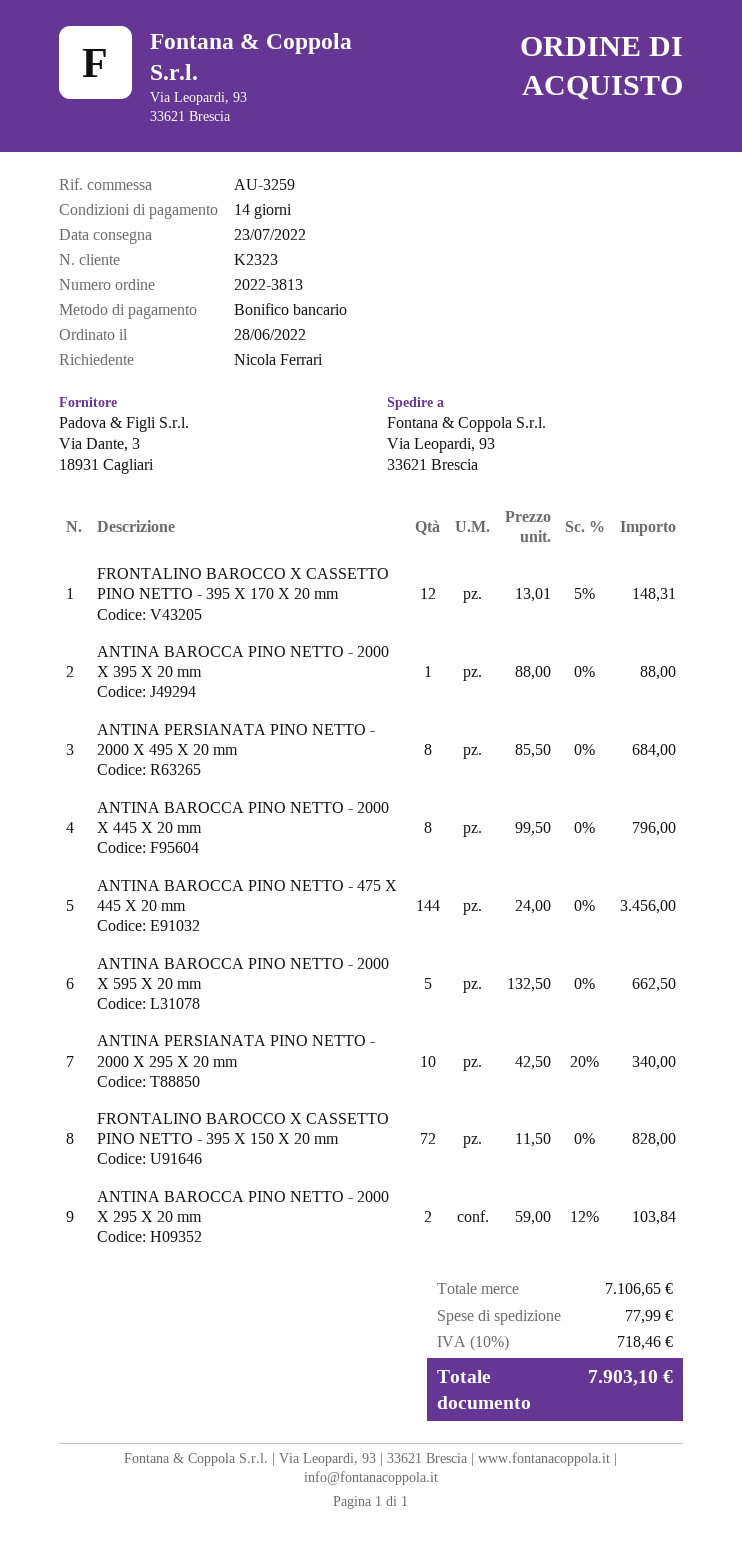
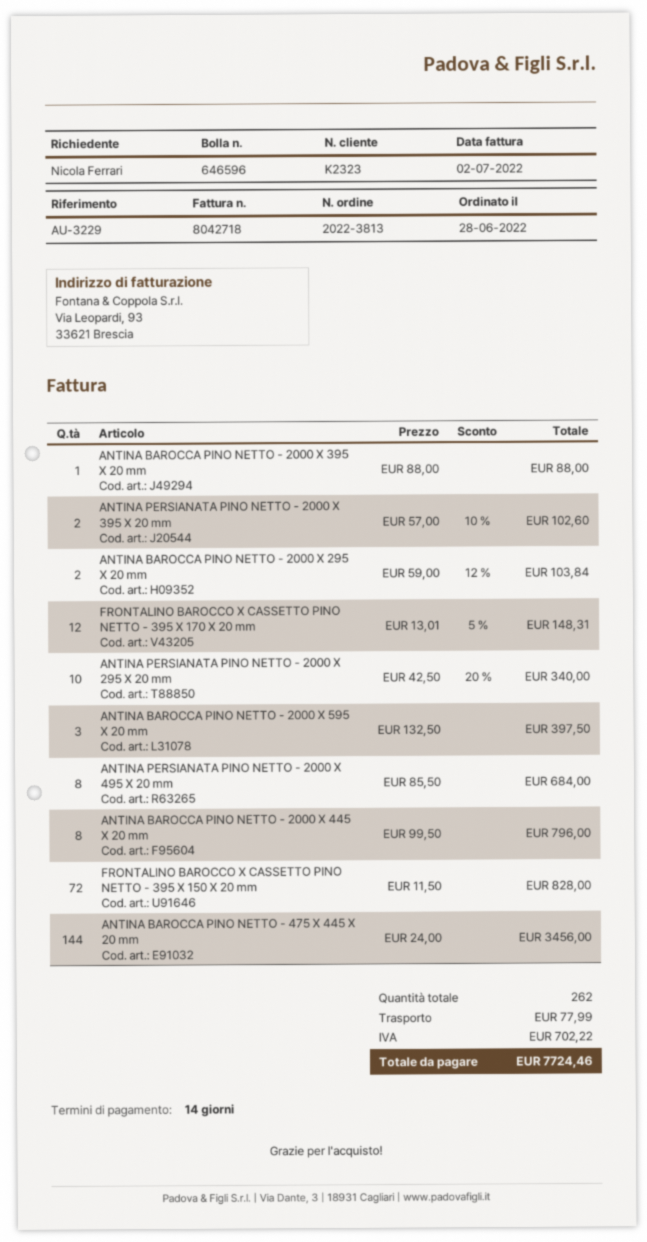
reference: AU-3259 -> AU-3229
ANTINA BAROCCA PINO NETTO - 2000 X 595 X 20 mm: 5 x 132.50 = 662.50 -> 3 x 132.50 = 397.50
ANTINA PERSIANATA PINO NETTO - 2000 X 395 X 20 mm: none -> 2 x 57.00 - 10% = 102.60
tax: 718.46 -> 702.22
total: 7903.10 -> 7724.46

